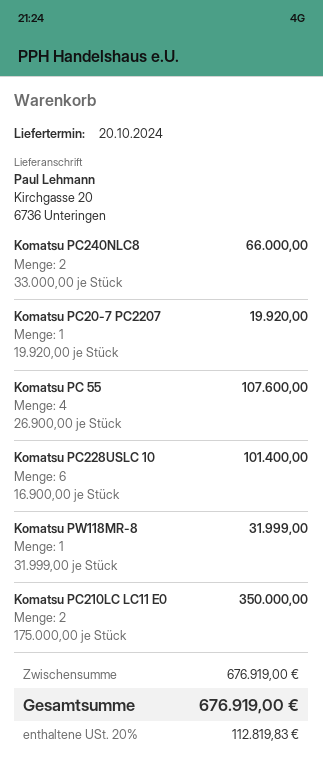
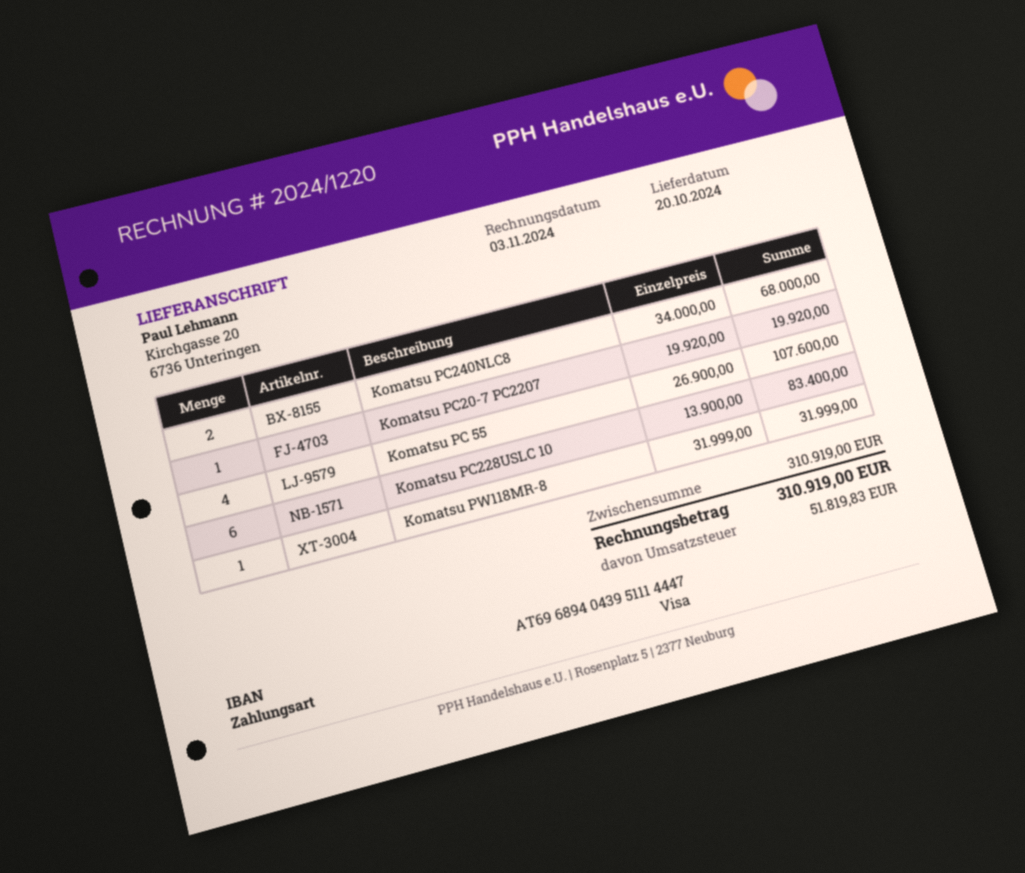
Komatsu PC240NLC8: 2 x 33000.00 = 66000.00 -> 2 x 34000.00 = 68000.00
Komatsu PC228USLC 10: 6 x 16900.00 = 101400.00 -> 6 x 13900.00 = 83400.00
Komatsu PC210LC LC11 E0: 2 x 175000.00 = 350000.00 -> none
subtotal: 676919.00 -> 310919.00
tax: 112819.83 -> 51819.83
total: 676919.00 -> 310919.00

